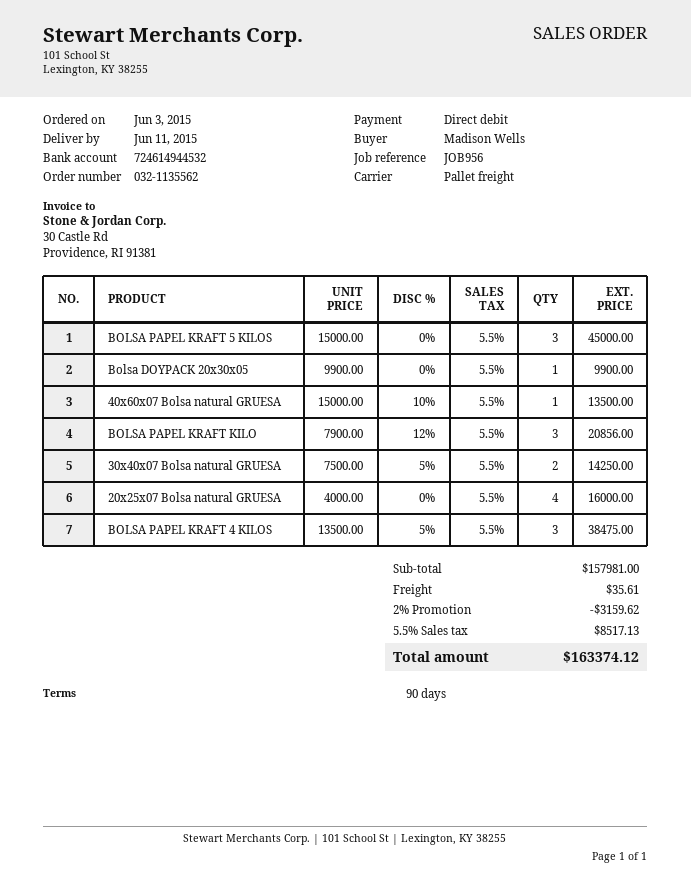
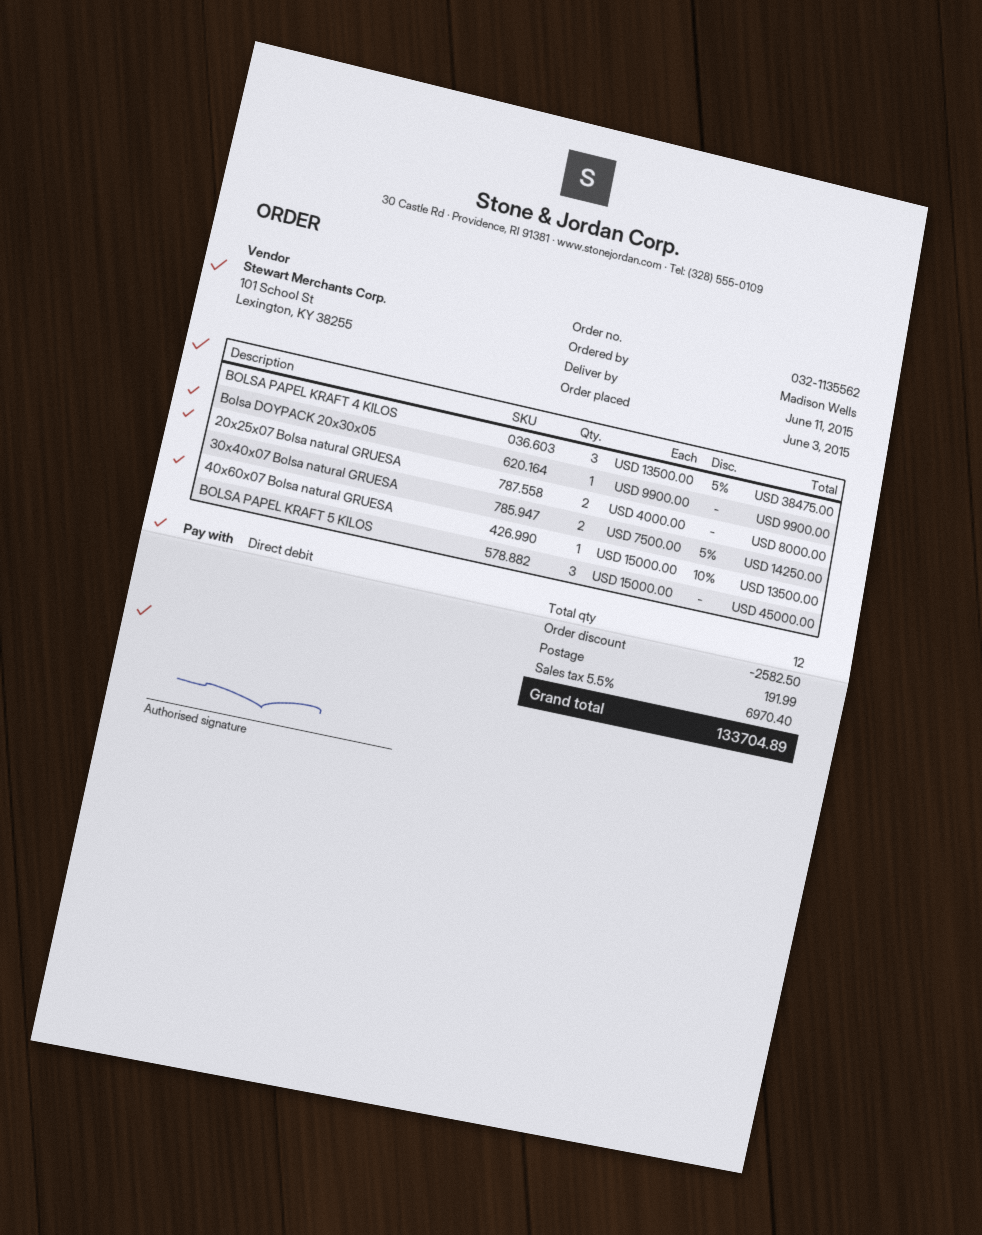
BOLSA PAPEL KRAFT KILO: 3 x 7900.00 - 12% = 20856.00 -> none
20x25x07 Bolsa natural GRUESA: 4 x 4000.00 = 16000.00 -> 2 x 4000.00 = 8000.00
discount: 3159.62 -> 2582.50
shipping: 35.61 -> 191.99
tax: 5.5% = 8517.13 -> 5.5% = 6970.40
total: 163374.12 -> 133704.89

